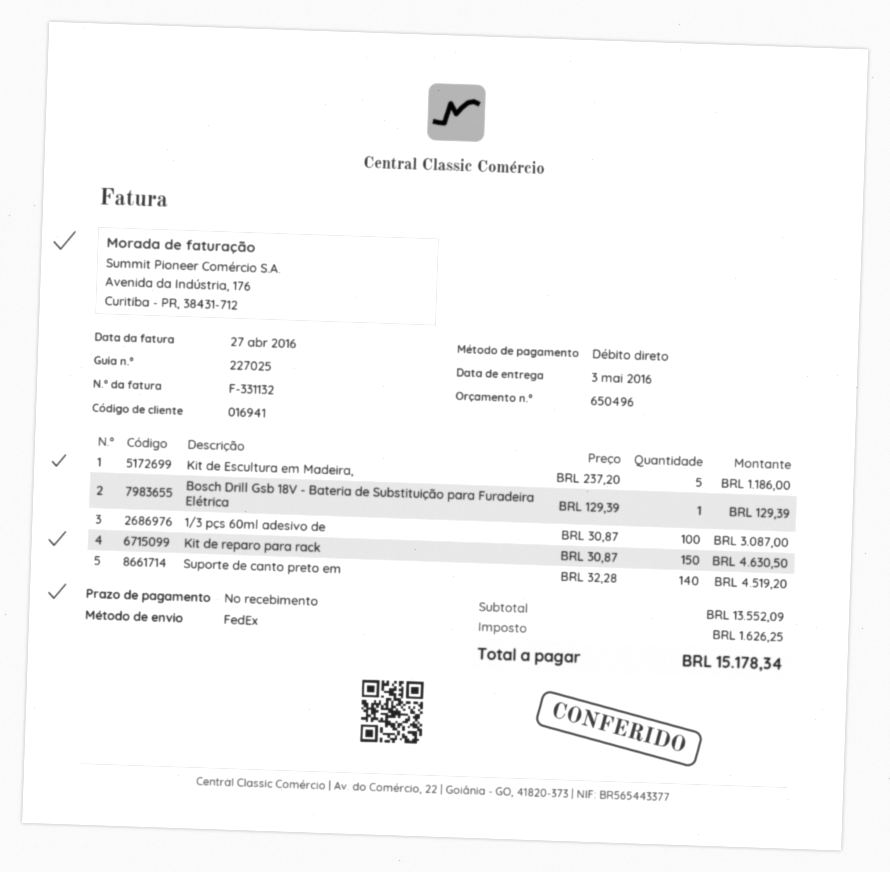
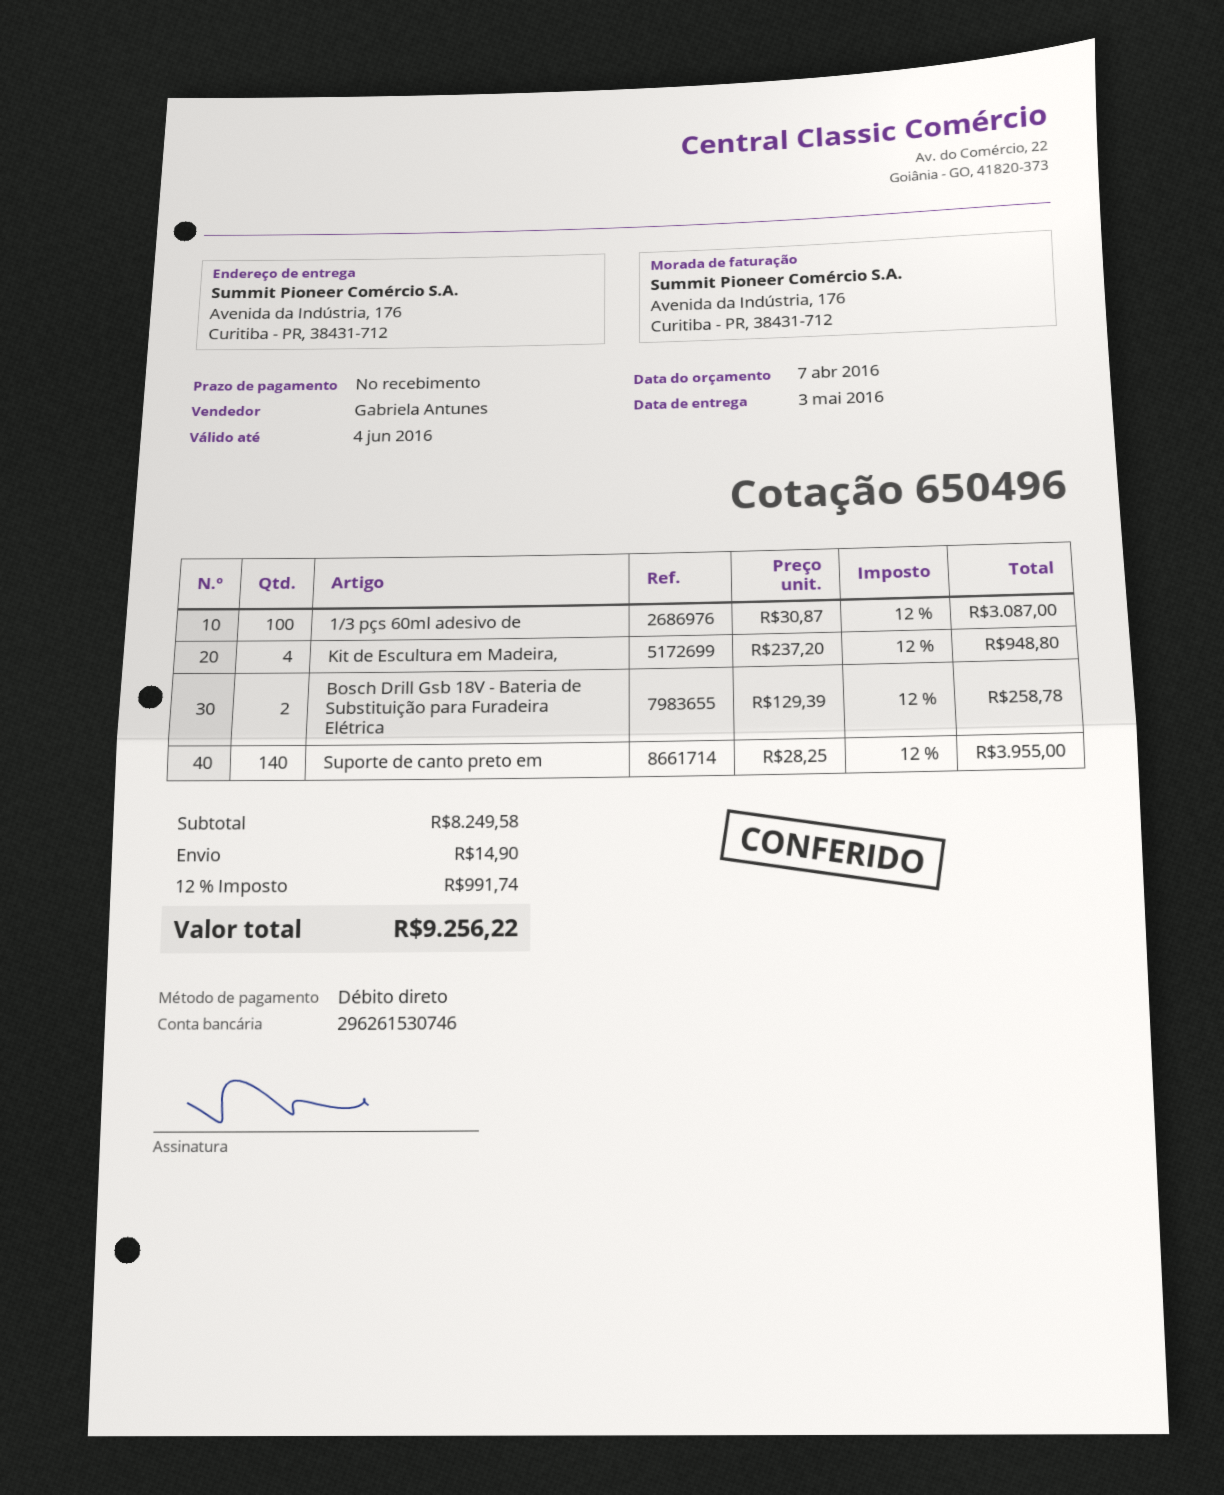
Kit de Escultura em Madeira,: 5 x 237.20 = 1186.00 -> 4 x 237.20 = 948.80
Bosch Drill Gsb 18V - Bateria de Substituição para Furadeira Elétrica: 1 x 129.39 = 129.39 -> 2 x 129.39 = 258.78
Kit de reparo para rack: 150 x 30.87 = 4630.50 -> none
Suporte de canto preto em: 140 x 32.28 = 4519.20 -> 140 x 28.25 = 3955.00
subtotal: 13552.09 -> 8249.58
shipping: none -> 14.90
tax: 1626.25 -> 991.74
total: 15178.34 -> 9256.22

